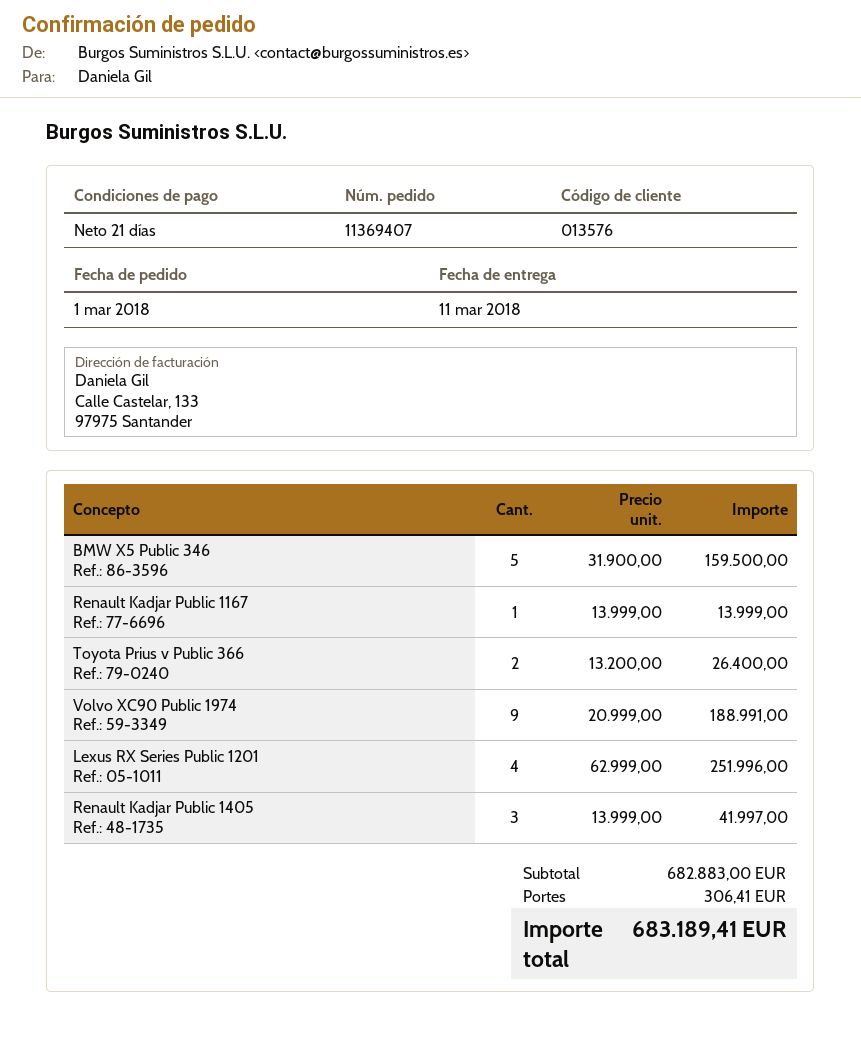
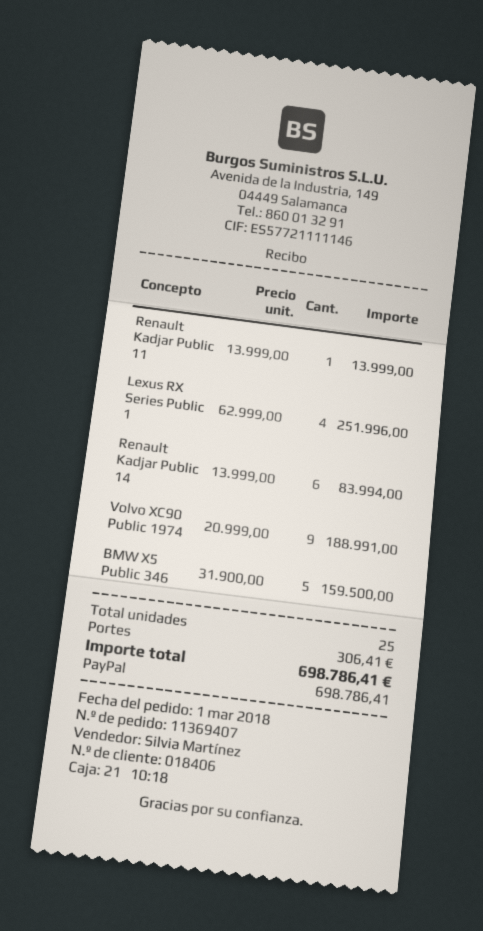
customer number: 013576 -> 018406
Toyota Prius v Public 366: 2 x 13200.00 = 26400.00 -> none
Renault Kadjar Public 1405: 3 x 13999.00 = 41997.00 -> 6 x 13999.00 = 83994.00
total: 683189.41 -> 698786.41

